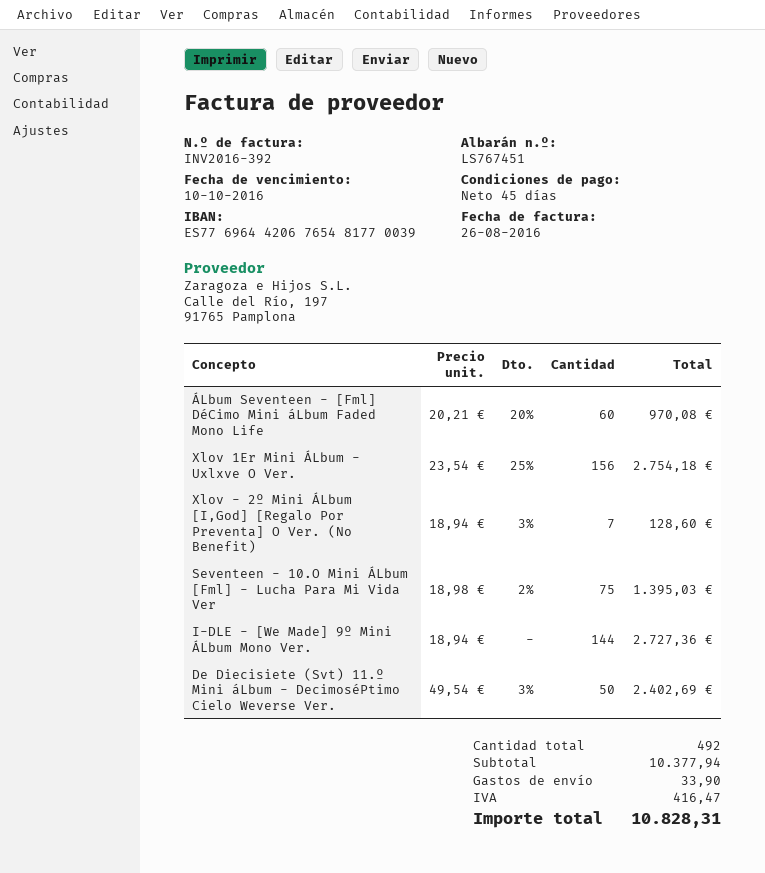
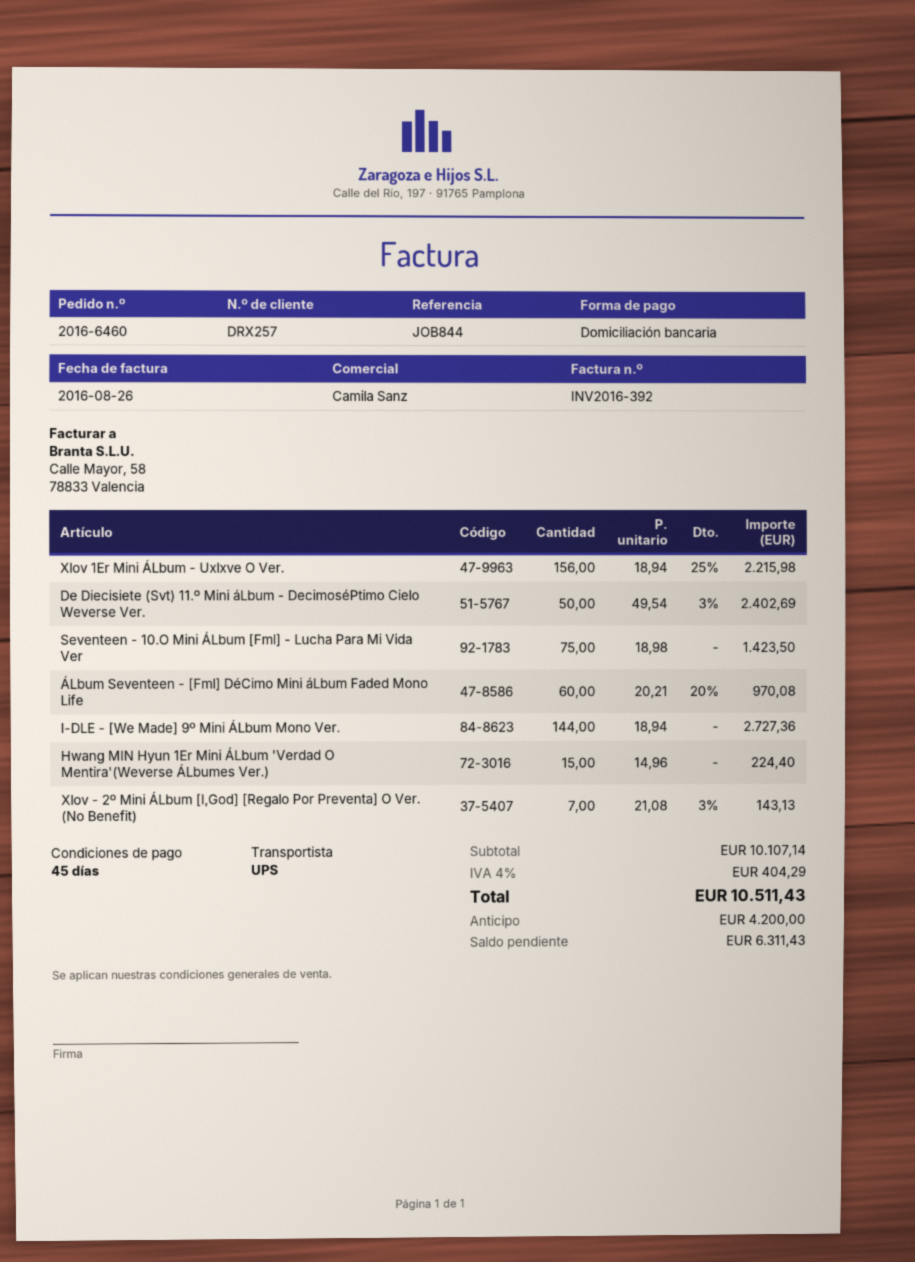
Xlov 1Er Mini ÁLbum - Uxlxve O Ver.: 156 x 23.54 - 25% = 2754.18 -> 156 x 18.94 - 25% = 2215.98
Xlov - 2º Mini ÁLbum [I,God] [Regalo Por Preventa] O Ver. (No Benefit): 7 x 18.94 - 3% = 128.60 -> 7 x 21.08 - 3% = 143.13
Seventeen - 10.O Mini ÁLbum [Fml] - Lucha Para Mi Vida Ver: 75 x 18.98 - 2% = 1395.03 -> 75 x 18.98 = 1423.50
Hwang MIN Hyun 1Er Mini ÁLbum 'Verdad O Mentira'(Weverse ÁLbumes Ver.): none -> 15 x 14.96 = 224.40
subtotal: 10377.94 -> 10107.14
shipping: 33.90 -> none
tax: 416.47 -> 404.29
total: 10828.31 -> 10511.43

